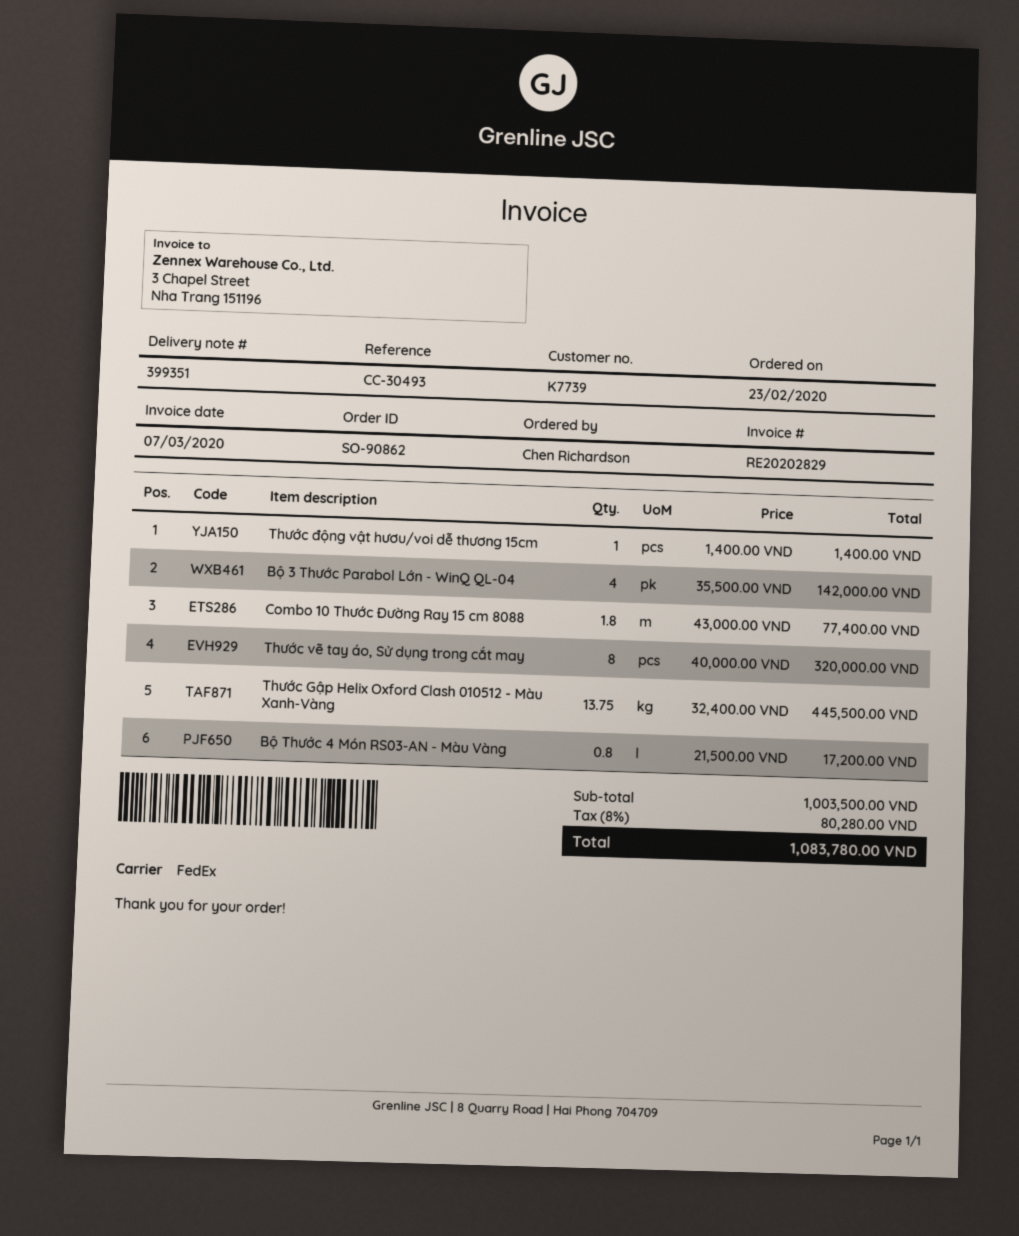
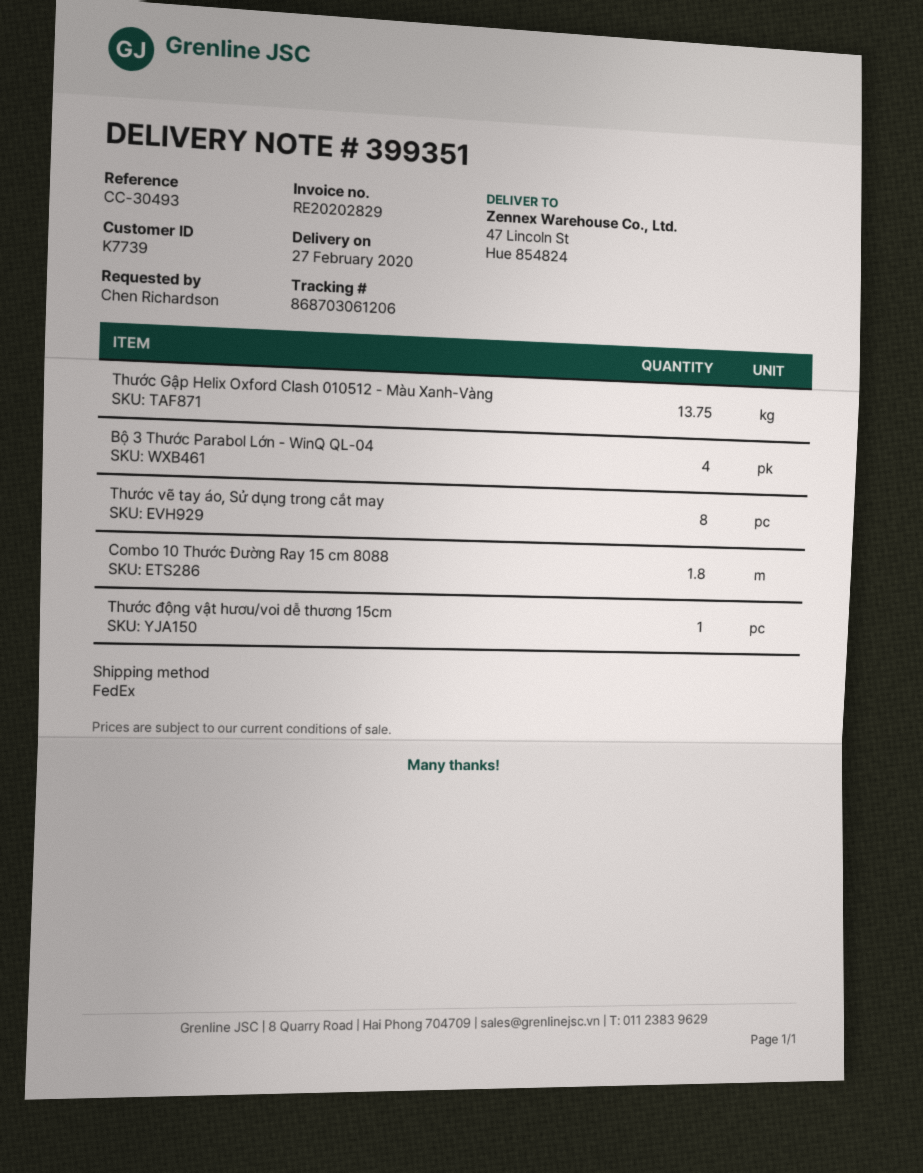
Bộ Thước 4 Món RS03-AN - Màu Vàng: 0.8 -> none

